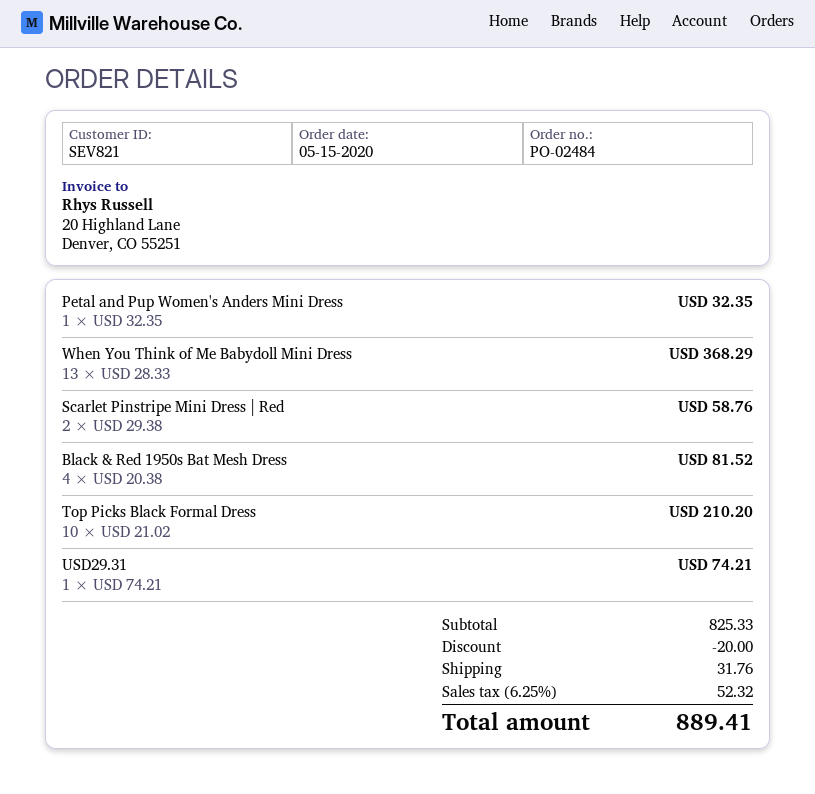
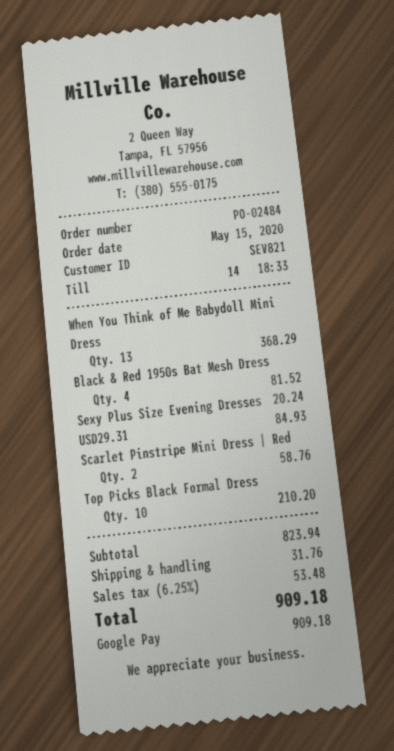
Petal and Pup Women's Anders Mini Dress: 1 for 32.35 -> none
USD29.31: 1 for 74.21 -> 1 for 84.93
Sexy Plus Size Evening Dresses: none -> 1 for 20.24
subtotal: 825.33 -> 823.94
discount: 20.00 -> none
tax: 6.25% = 52.32 -> 6.25% = 53.48
total: 889.41 -> 909.18

